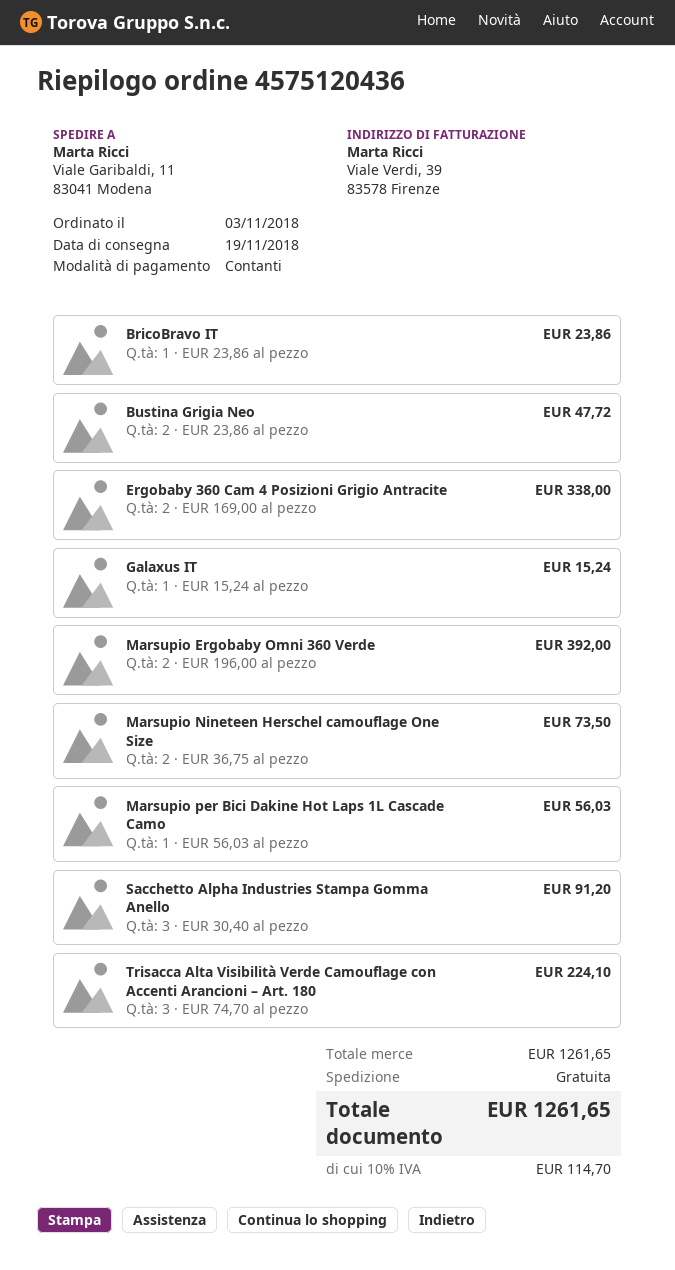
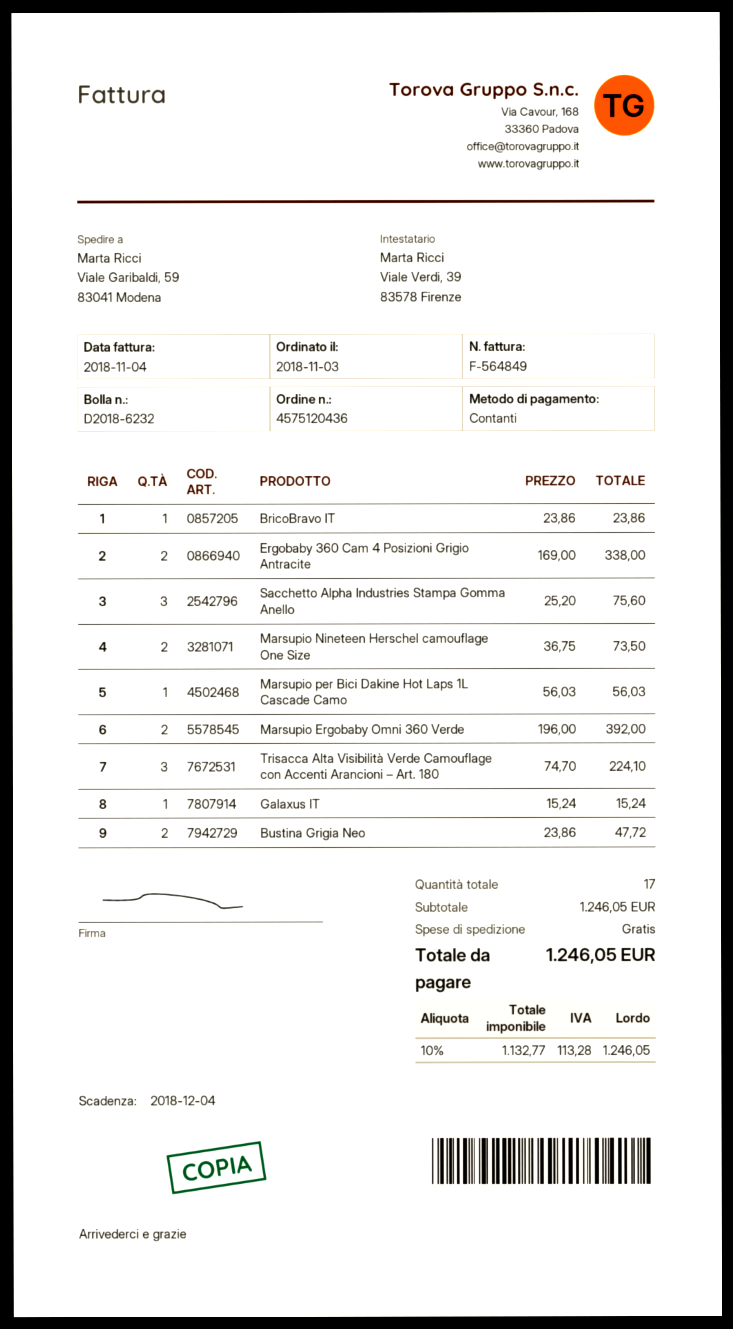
ship to: Viale Garibaldi, 11, 83041 Modena -> Viale Garibaldi, 59, 83041 Modena
Sacchetto Alpha Industries Stampa Gomma Anello: 3 x 30.40 = 91.20 -> 3 x 25.20 = 75.60
subtotal: 1261.65 -> 1246.05
tax: 10% = 114.70 -> 10% = 113.28
total: 1261.65 -> 1246.05

